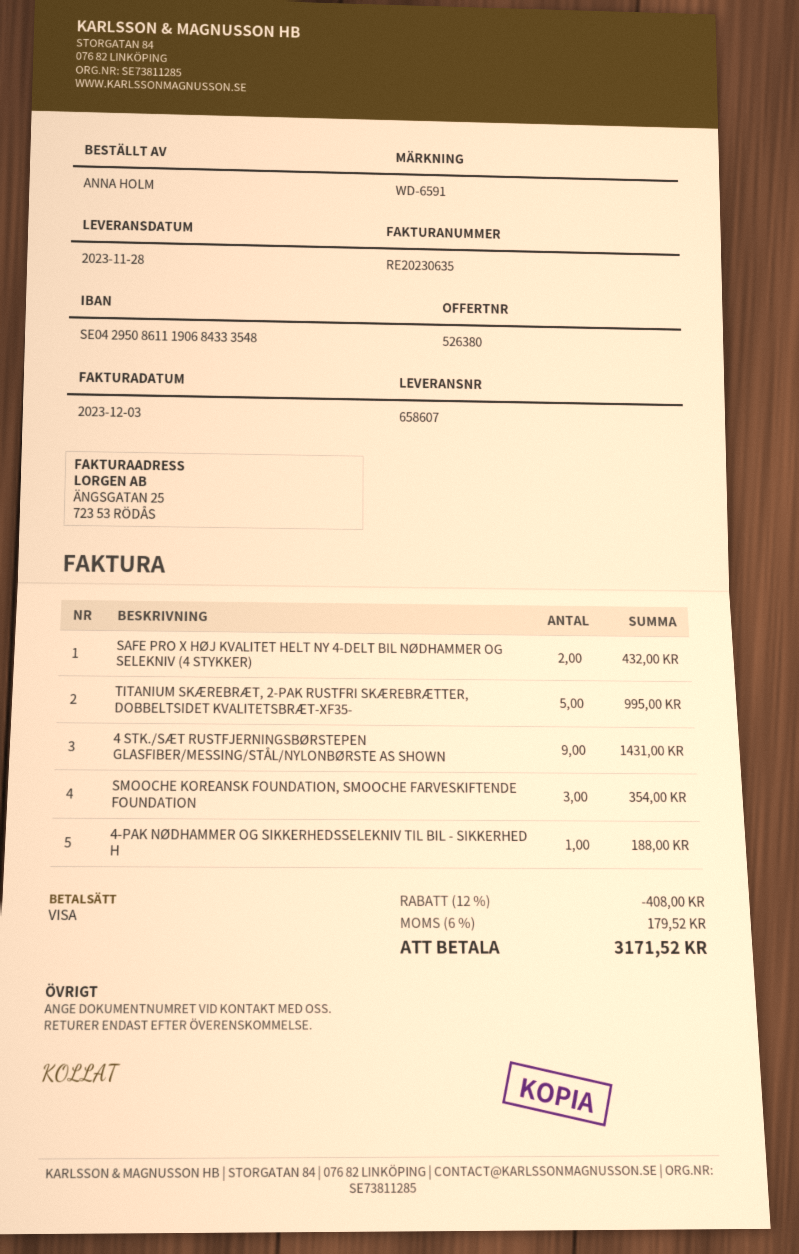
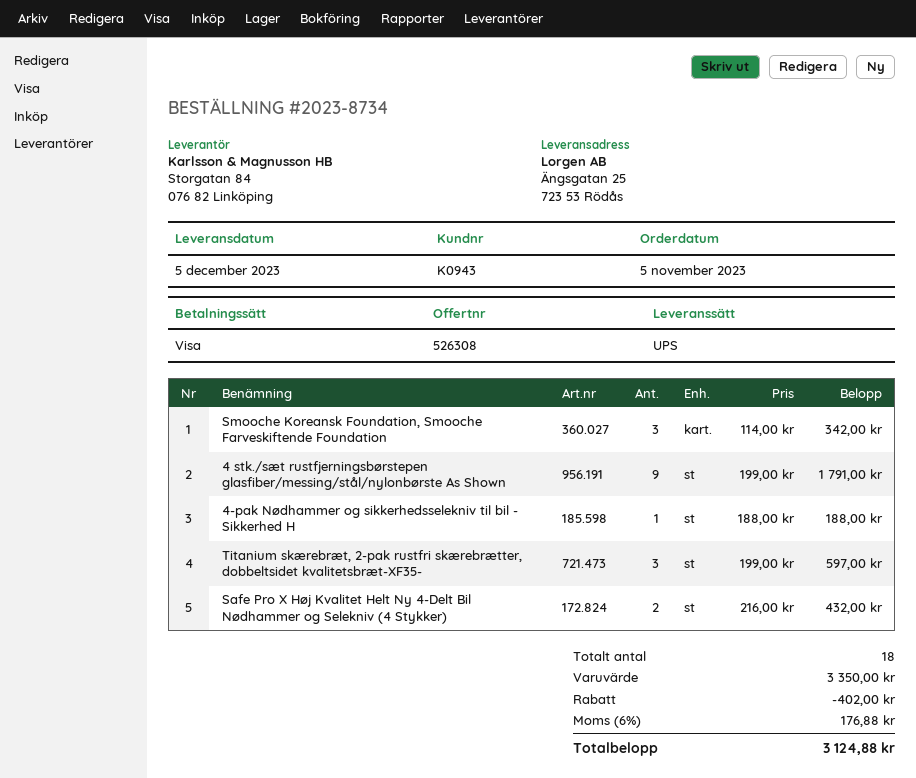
quote number: 526380 -> 526308
delivery date: 2023-11-28 -> 2023-12-05
TITANIUM SKÆREBRÆT, 2-PAK RUSTFRI SKÆREBRÆTTER, DOBBELTSIDET KVALITETSBRÆT-XF35-: 5 for 995.00 -> 3 for 597.00
4 STK./SÆT RUSTFJERNINGSBØRSTEPEN GLASFIBER/MESSING/STÅL/NYLONBØRSTE AS SHOWN: 9 for 1431.00 -> 9 for 1791.00
SMOOCHE KOREANSK FOUNDATION, SMOOCHE FARVESKIFTENDE FOUNDATION: 3 for 354.00 -> 3 for 342.00
discount: 408.00 -> 402.00
tax: 6% = 179.52 -> 6% = 176.88
total: 3171.52 -> 3124.88

